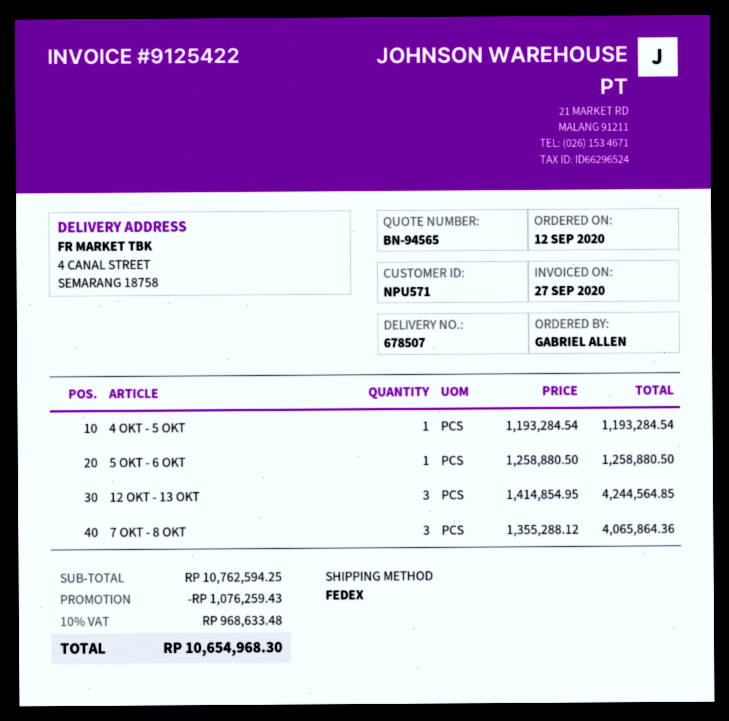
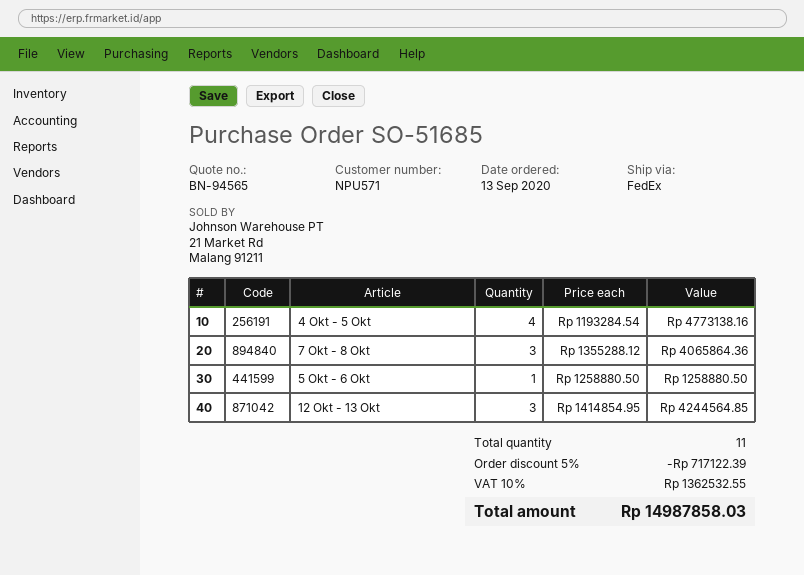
order date: 2020-09-12 -> 2020-09-13
4 OKT - 5 OKT: 1 x 1193284.54 = 1193284.54 -> 4 x 1193284.54 = 4773138.16
discount: 1076259.43 -> 717122.39
tax: 10% = 968633.48 -> 10% = 1362532.55
total: 10654968.30 -> 14987858.03

